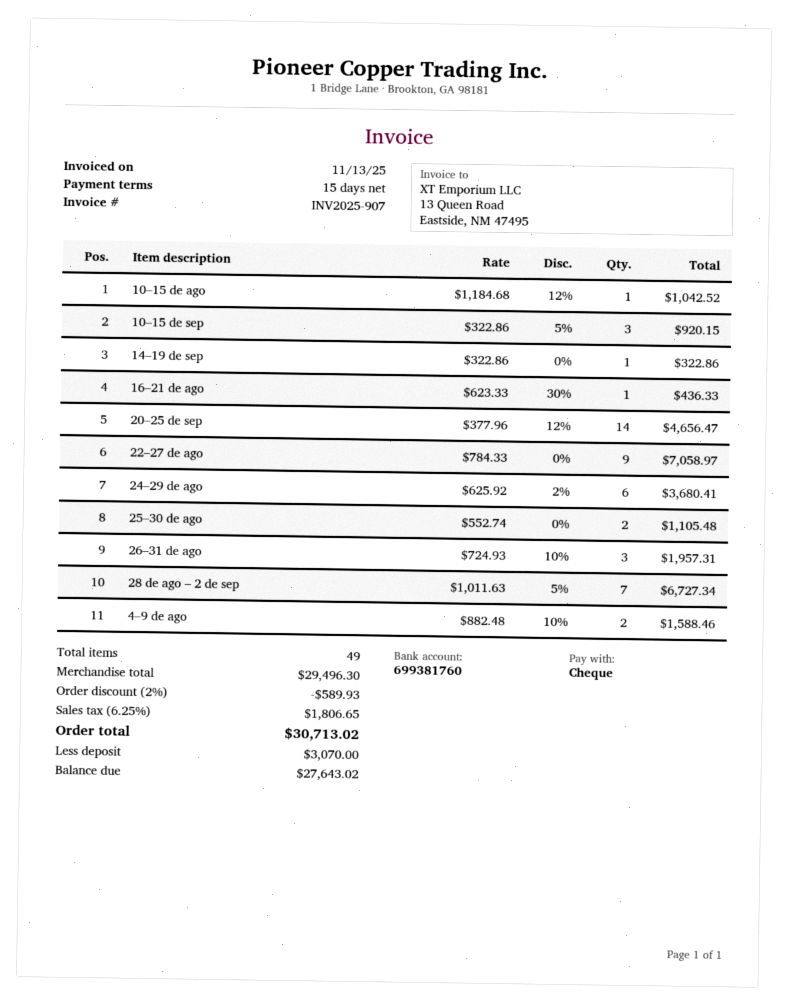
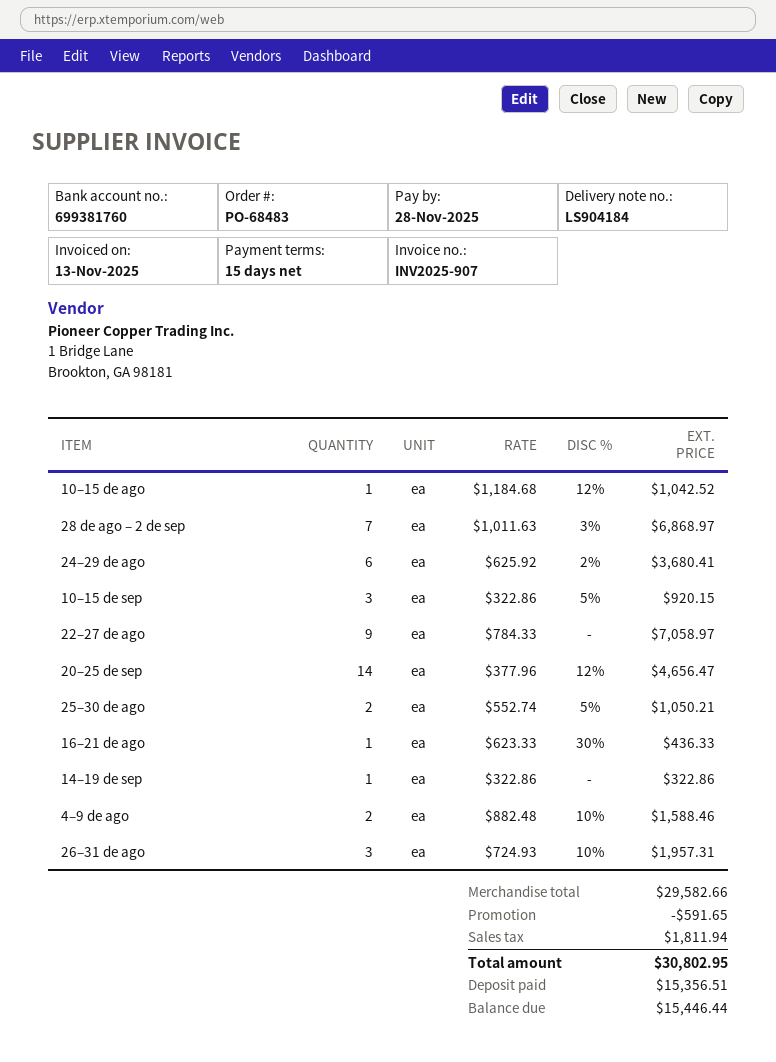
25–30 de ago: 2 x 552.74 = 1105.48 -> 2 x 552.74 - 5% = 1050.21
28 de ago – 2 de sep: 7 x 1011.63 - 5% = 6727.34 -> 7 x 1011.63 - 3% = 6868.97
subtotal: 29496.30 -> 29582.66
discount: 589.93 -> 591.65
tax: 1806.65 -> 1811.94
total: 30713.02 -> 30802.95
deposit: 3070.00 -> 15356.51
balance: 27643.02 -> 15446.44

